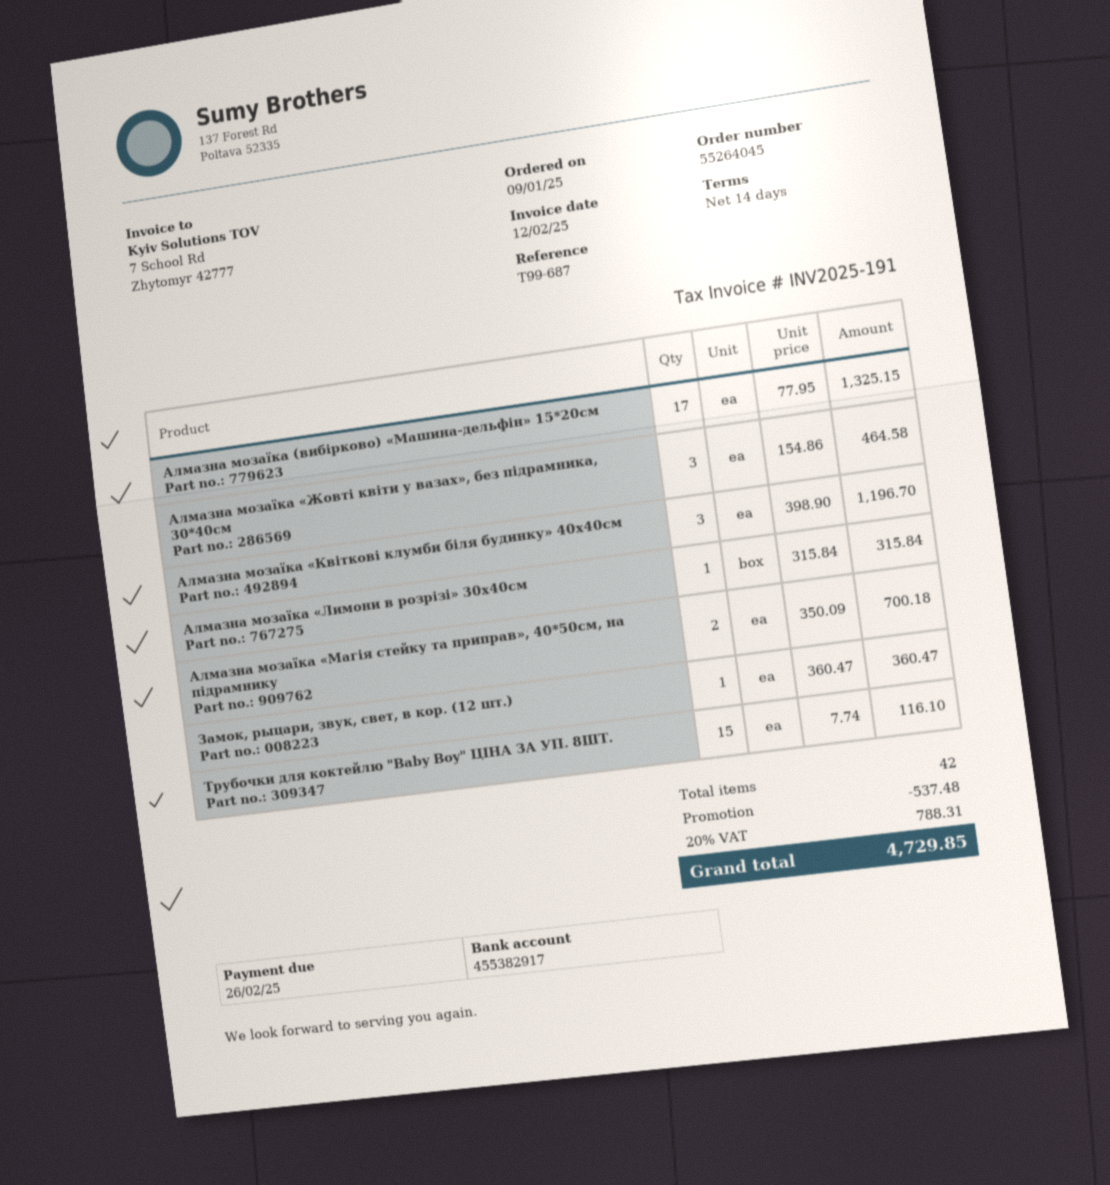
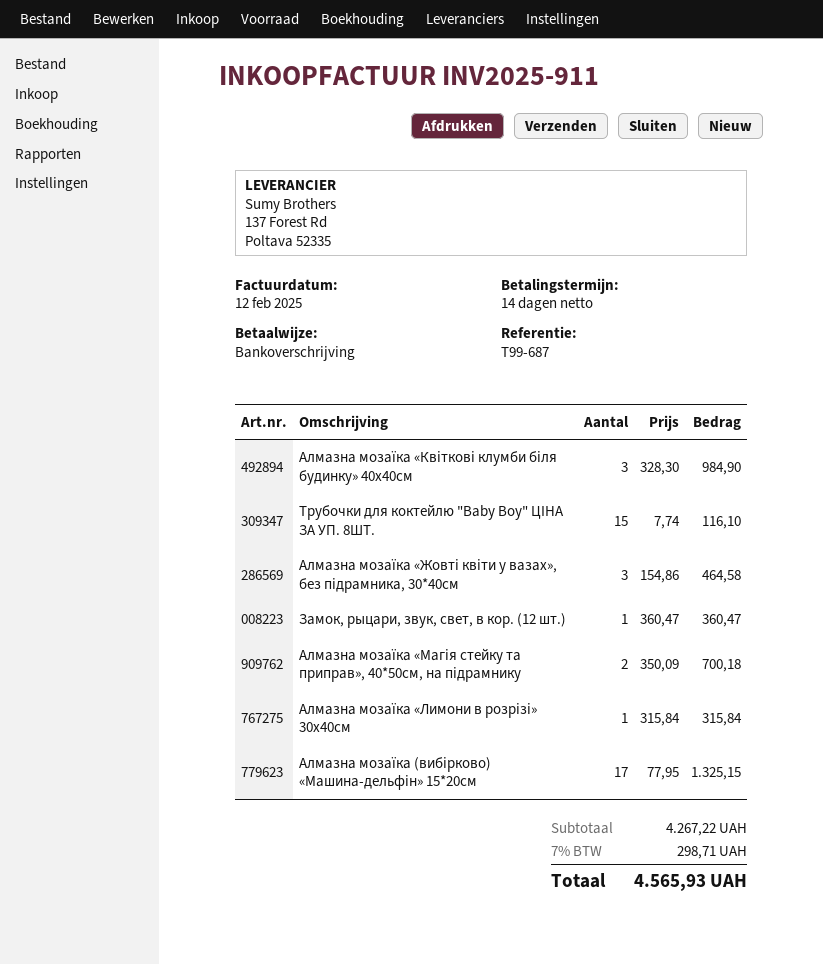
invoice number: INV2025-191 -> INV2025-911
Алмазна мозаїка «Квіткові клумби біля будинку» 40х40см: 3 x 398.90 = 1196.70 -> 3 x 328.30 = 984.90
discount: 537.48 -> none
tax: 20% = 788.31 -> 7% = 298.71
total: 4729.85 -> 4565.93

